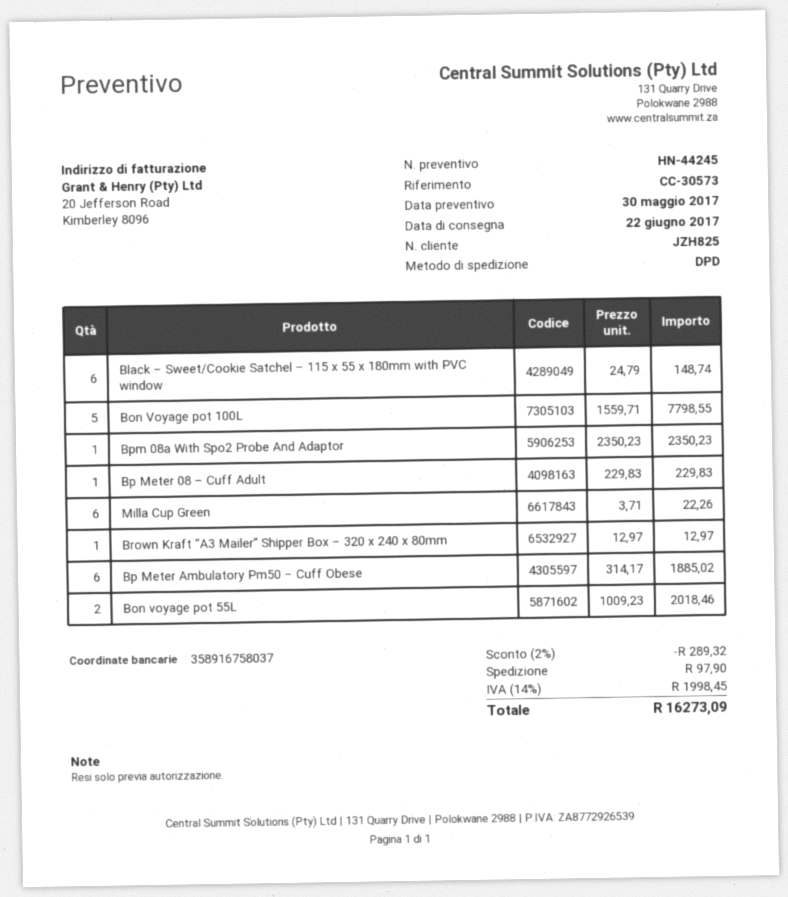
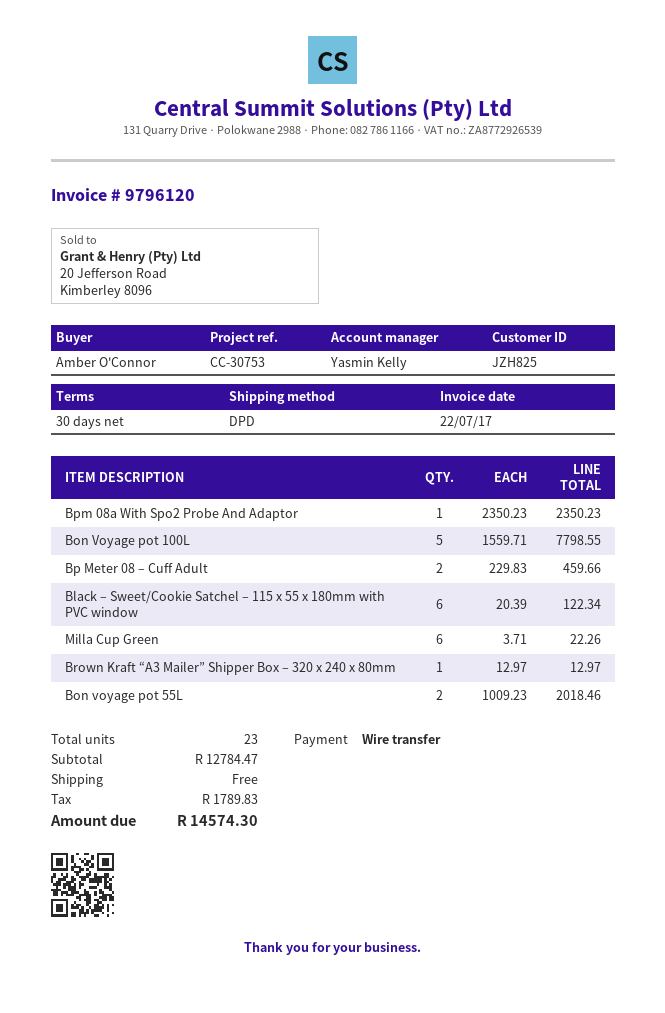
reference: CC-30573 -> CC-30753
Black – Sweet/Cookie Satchel – 115 x 55 x 180mm with PVC window: 6 x 24.79 = 148.74 -> 6 x 20.39 = 122.34
Bp Meter 08 – Cuff Adult: 1 x 229.83 = 229.83 -> 2 x 229.83 = 459.66
Bp Meter Ambulatory Pm50 – Cuff Obese: 6 x 314.17 = 1885.02 -> none
discount: 2% = 289.32 -> none
shipping: 97.90 -> 0.00
tax: 1998.45 -> 1789.83
total: 16273.09 -> 14574.30

